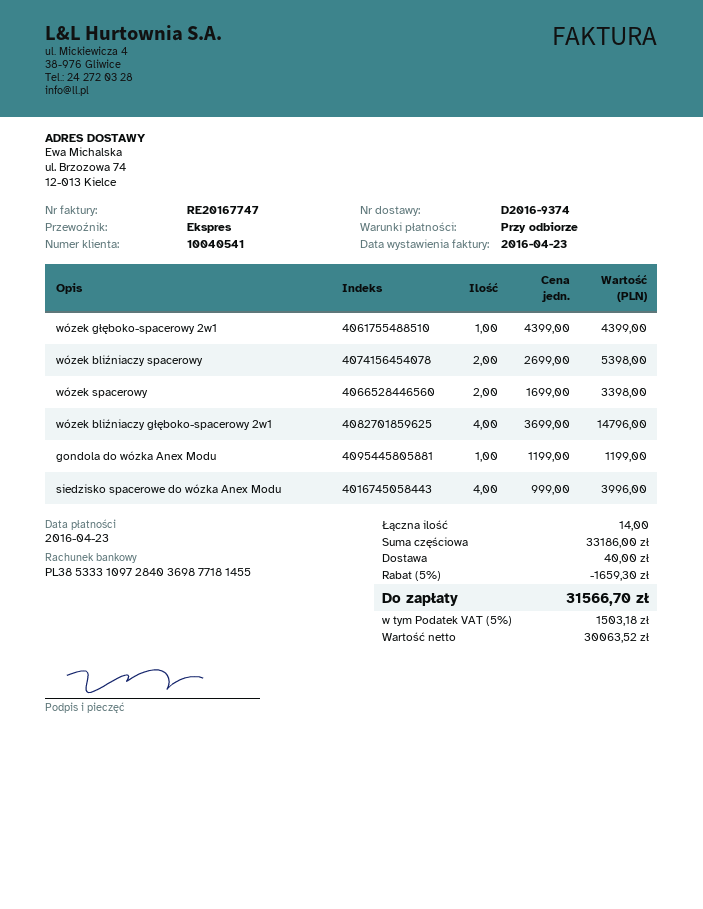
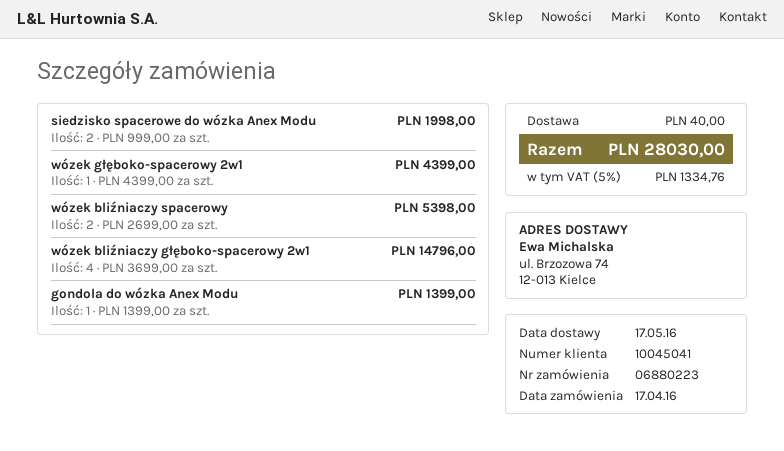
customer number: 10040541 -> 10045041
wózek spacerowy: 2 x 1699.00 = 3398.00 -> none
gondola do wózka Anex Modu: 1 x 1199.00 = 1199.00 -> 1 x 1399.00 = 1399.00
siedzisko spacerowe do wózka Anex Modu: 4 x 999.00 = 3996.00 -> 2 x 999.00 = 1998.00
discount: 5% = 1659.30 -> none
tax: 5% = 1503.18 -> 5% = 1334.76
total: 31566.70 -> 28030.00

